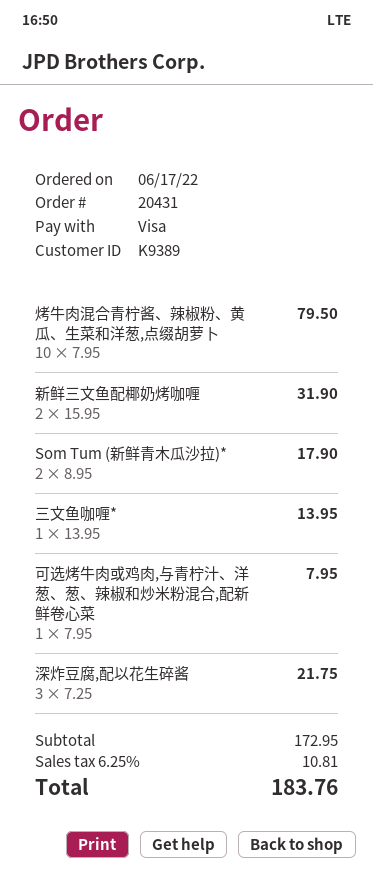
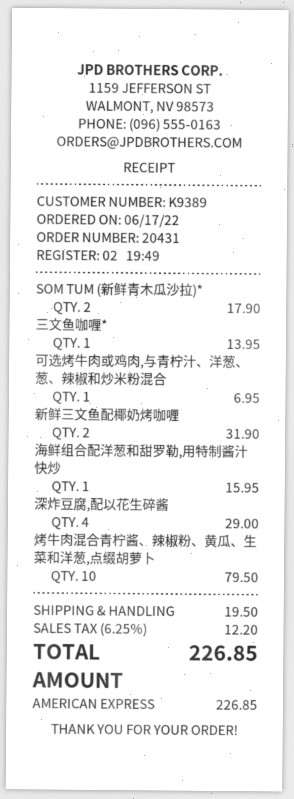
payment method: Visa -> American Express
可选烤牛肉或鸡肉,与青柠汁、洋葱、葱、辣椒和炒米粉混合,配新鲜卷心菜: 1 for 7.95 -> 1 for 6.95
深炸豆腐,配以花生碎酱: 3 for 21.75 -> 4 for 29.00
海鲜组合配洋葱和甜罗勒,用特制酱汁快炒: none -> 1 for 15.95
shipping: none -> 19.50
tax: 6.25% = 10.81 -> 6.25% = 12.20
total: 183.76 -> 226.85

